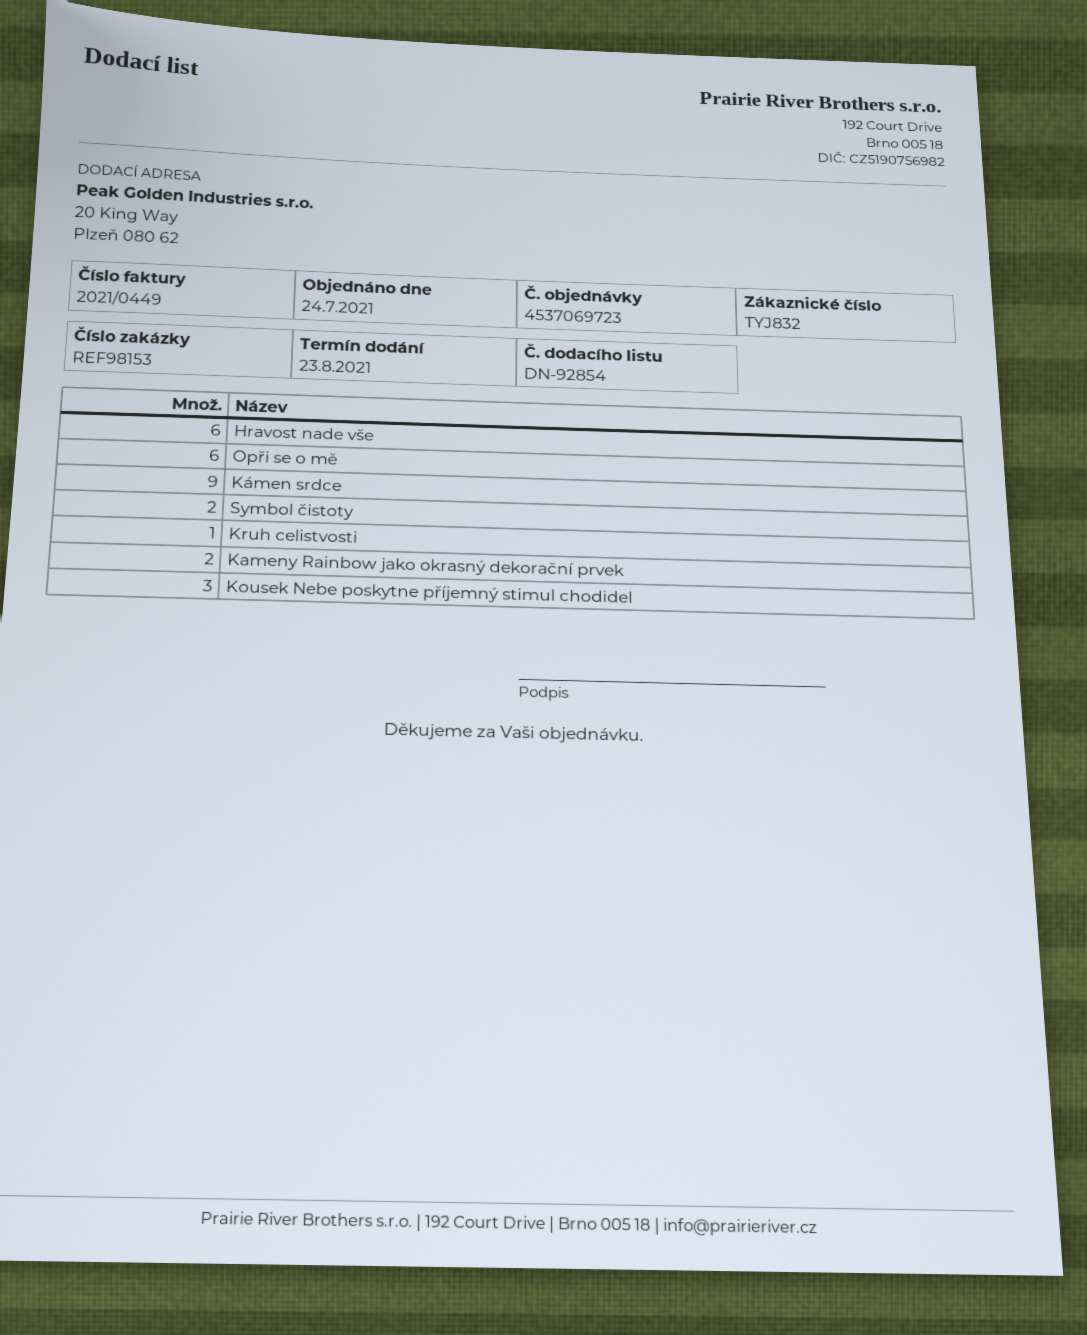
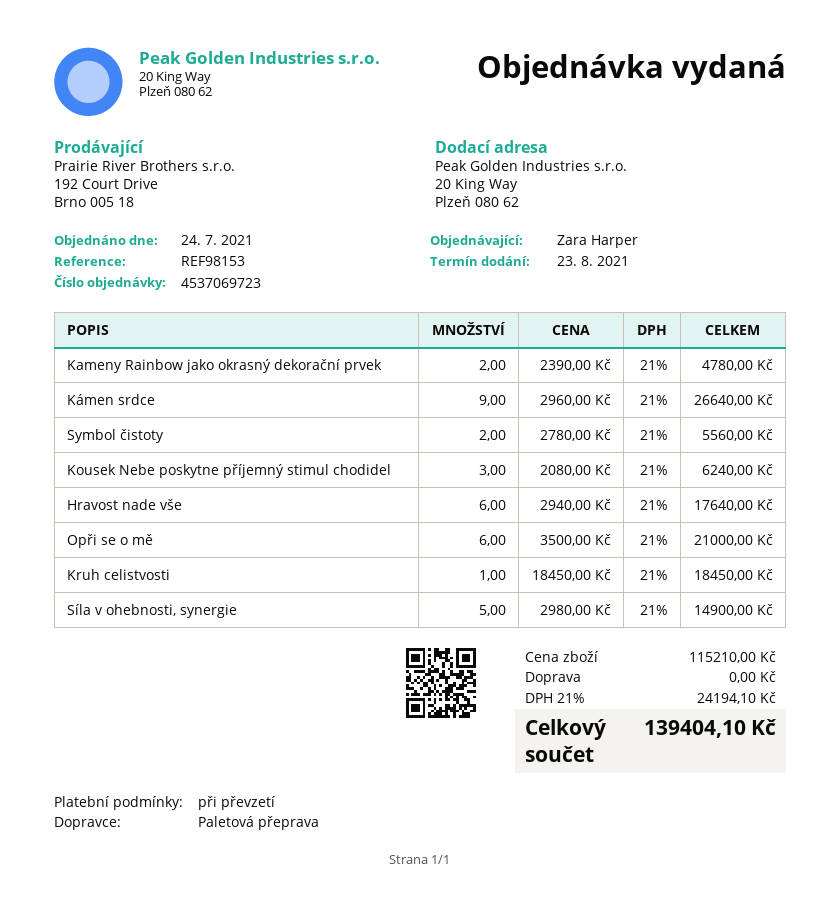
Síla v ohebnosti, synergie: none -> 5

